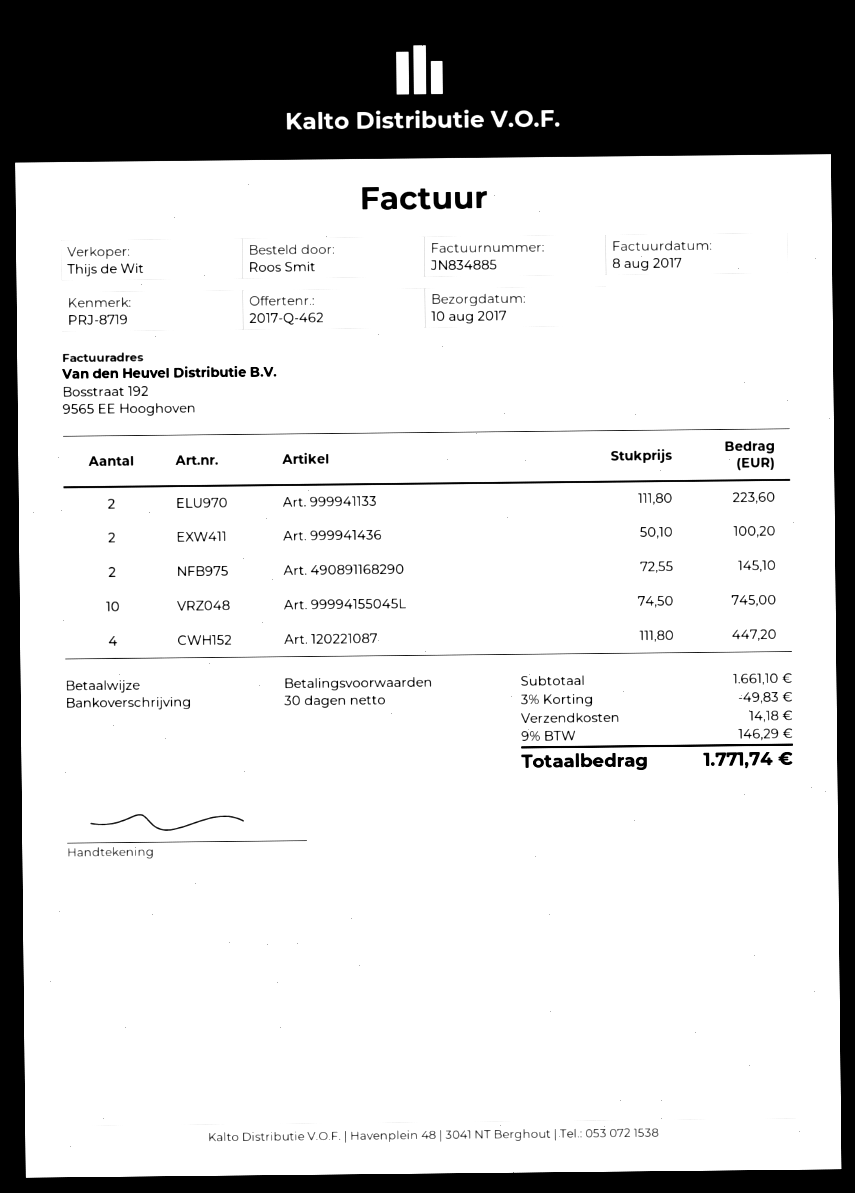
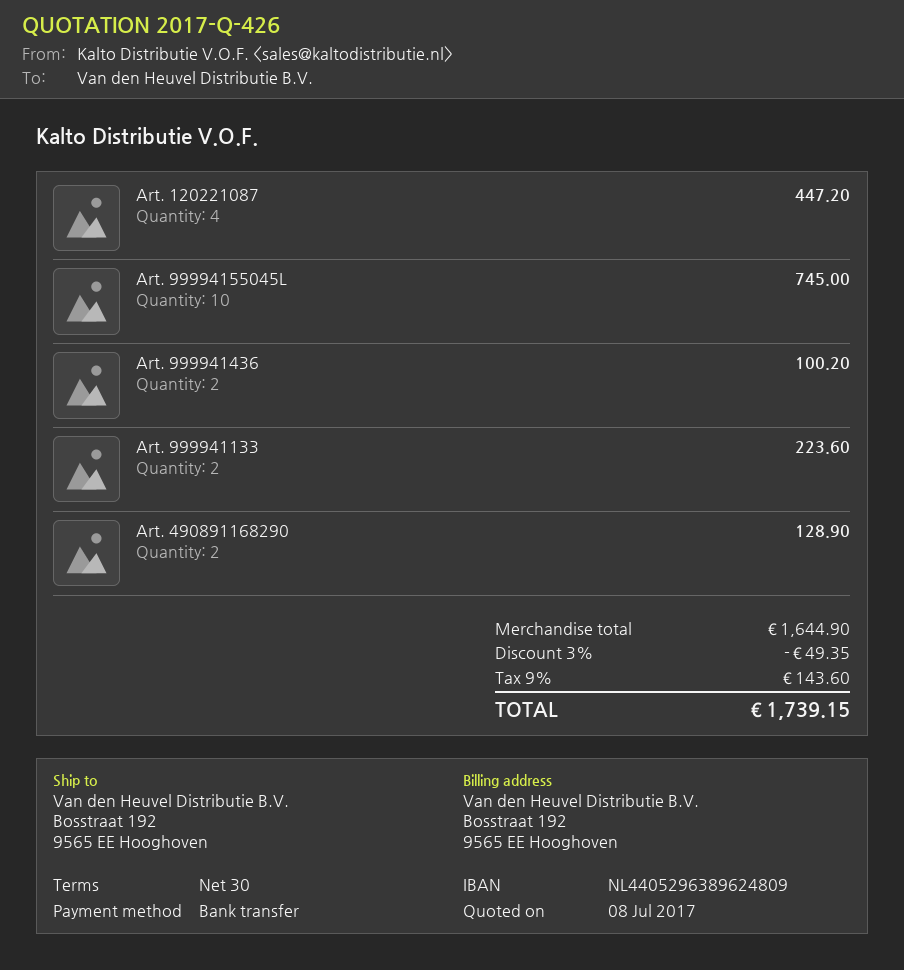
quote number: 2017-Q-462 -> 2017-Q-426
Art. 490891168290: 2 for 145.10 -> 2 for 128.90
subtotal: 1661.10 -> 1644.90
discount: 3% = 49.83 -> 3% = 49.35
shipping: 14.18 -> none
tax: 9% = 146.29 -> 9% = 143.60
total: 1771.74 -> 1739.15

